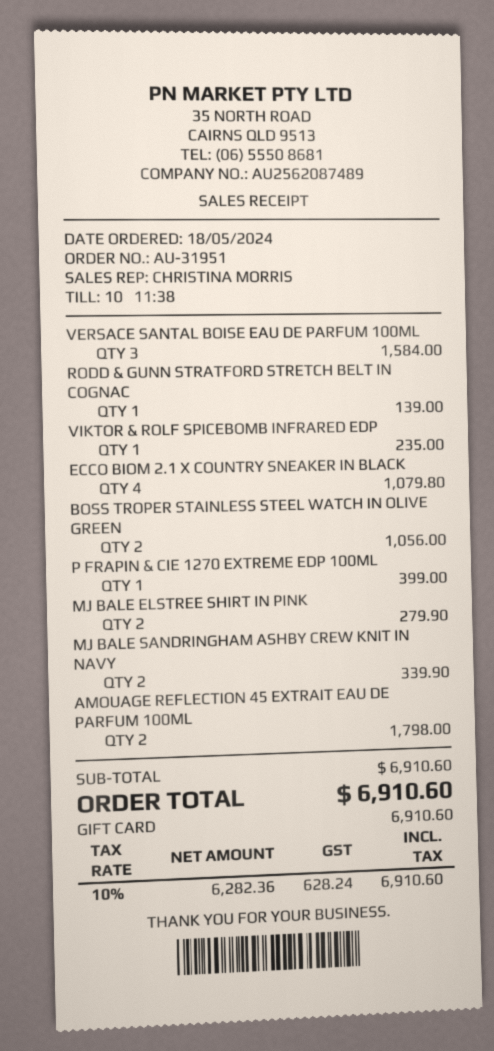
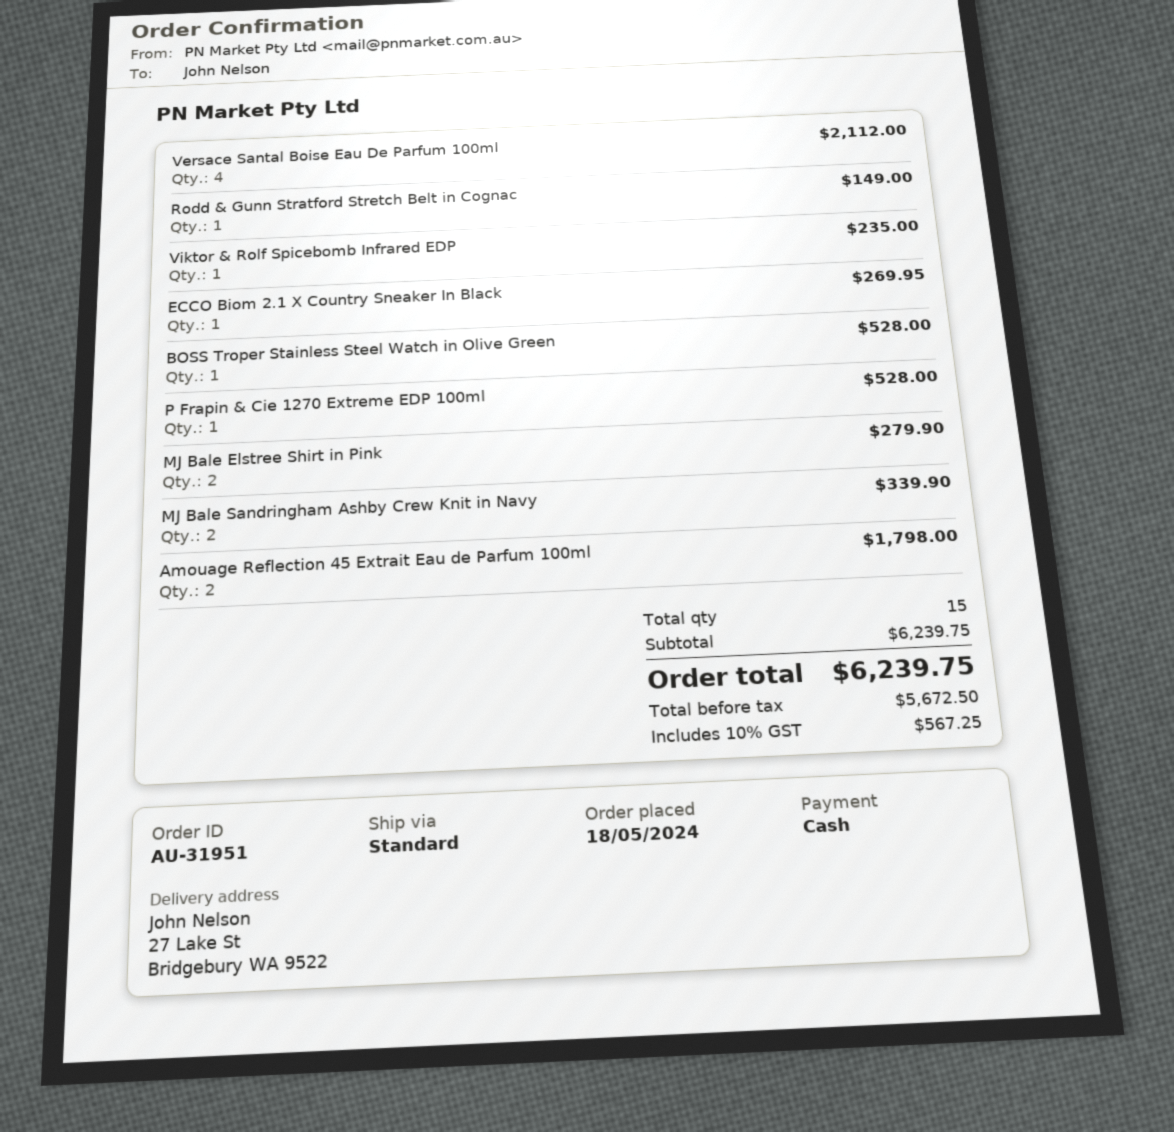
payment method: gift card -> cash
VERSACE SANTAL BOISE EAU DE PARFUM 100ML: 3 for 1584.00 -> 4 for 2112.00
RODD & GUNN STRATFORD STRETCH BELT IN COGNAC: 1 for 139.00 -> 1 for 149.00
ECCO BIOM 2.1 X COUNTRY SNEAKER IN BLACK: 4 for 1079.80 -> 1 for 269.95
BOSS TROPER STAINLESS STEEL WATCH IN OLIVE GREEN: 2 for 1056.00 -> 1 for 528.00
P FRAPIN & CIE 1270 EXTREME EDP 100ML: 1 for 399.00 -> 1 for 528.00
subtotal: 6910.60 -> 6239.75
net: 6282.36 -> 5672.50
tax: 10% = 628.24 -> 10% = 567.25
total: 6910.60 -> 6239.75

